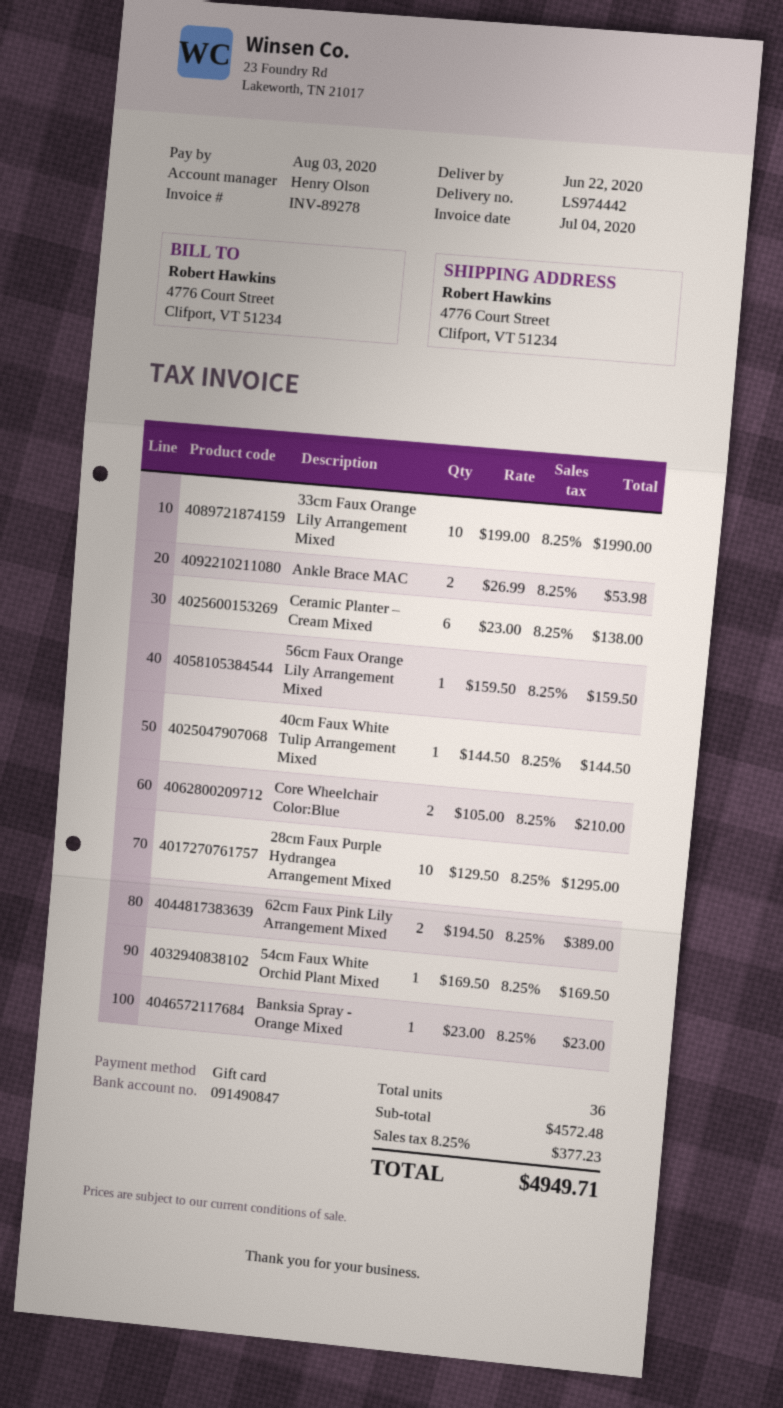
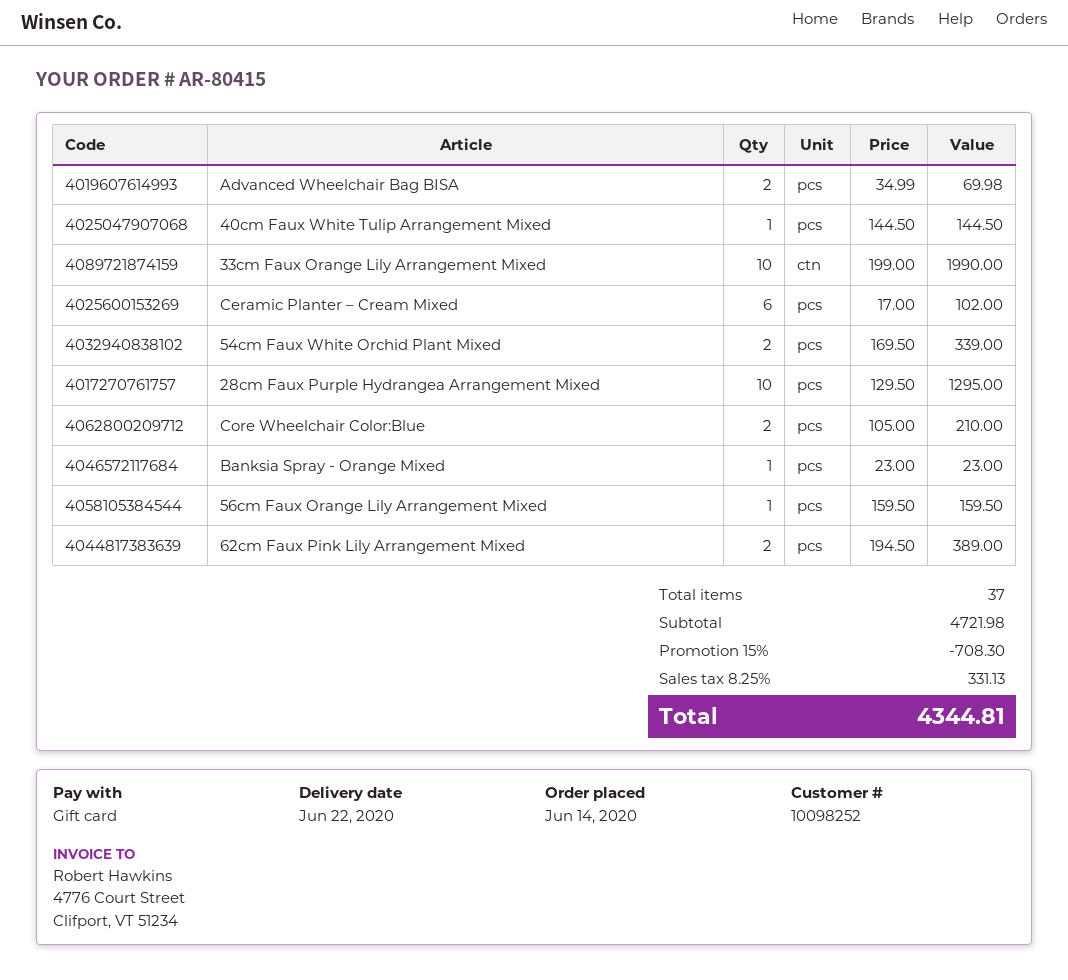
Ankle Brace MAC: 2 x 26.99 = 53.98 -> none
Ceramic Planter – Cream Mixed: 6 x 23.00 = 138.00 -> 6 x 17.00 = 102.00
54cm Faux White Orchid Plant Mixed: 1 x 169.50 = 169.50 -> 2 x 169.50 = 339.00
Advanced Wheelchair Bag BISA: none -> 2 x 34.99 = 69.98
total quantity: 36 -> 37
subtotal: 4572.48 -> 4721.98
discount: none -> 15% = 708.30
tax: 8.25% = 377.23 -> 8.25% = 331.13
total: 4949.71 -> 4344.81

